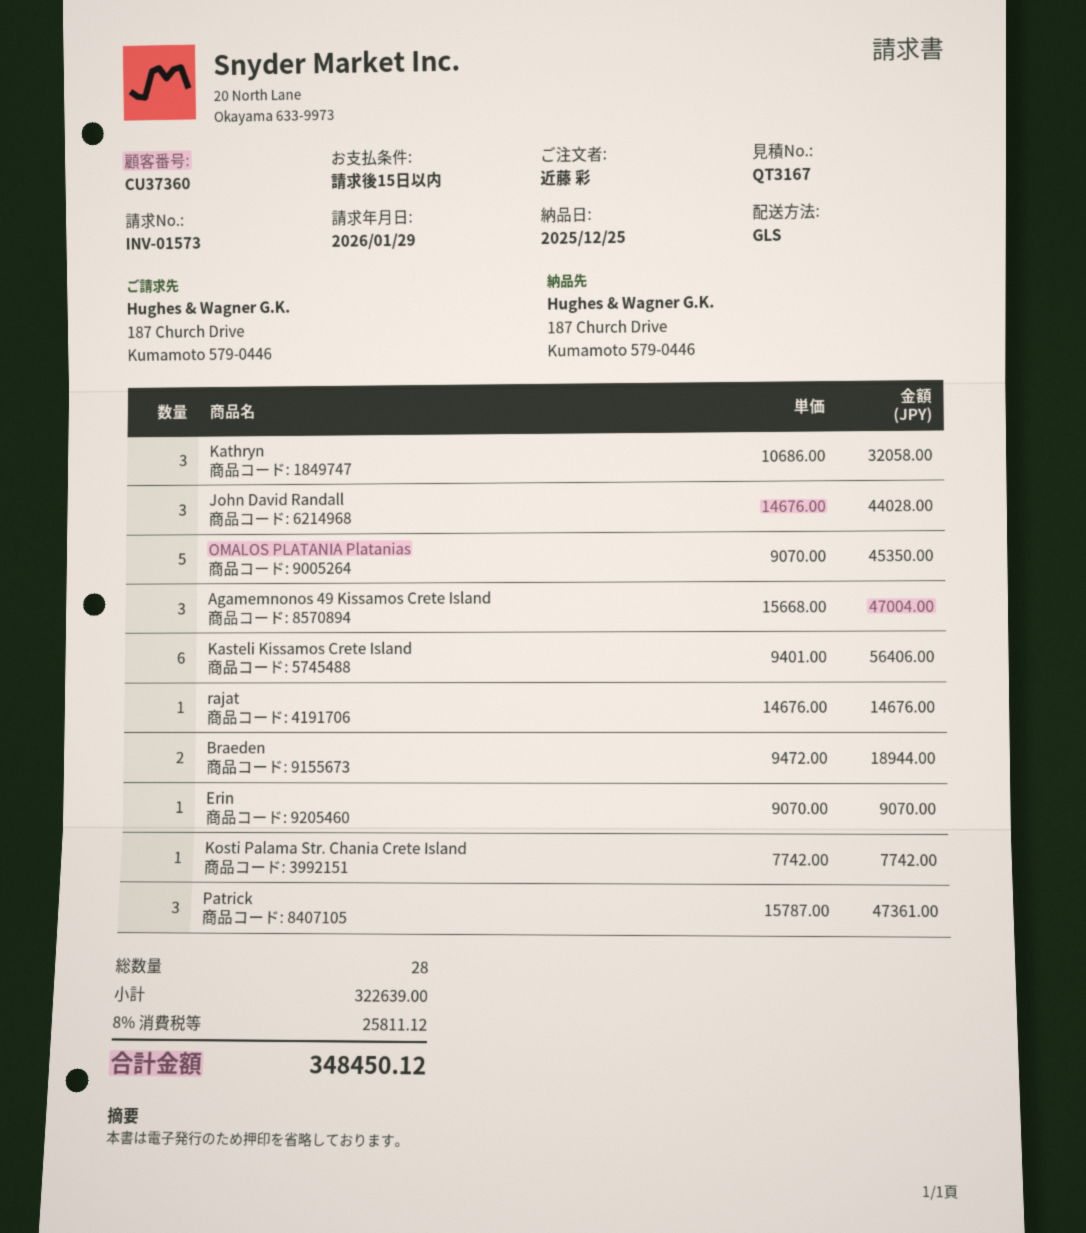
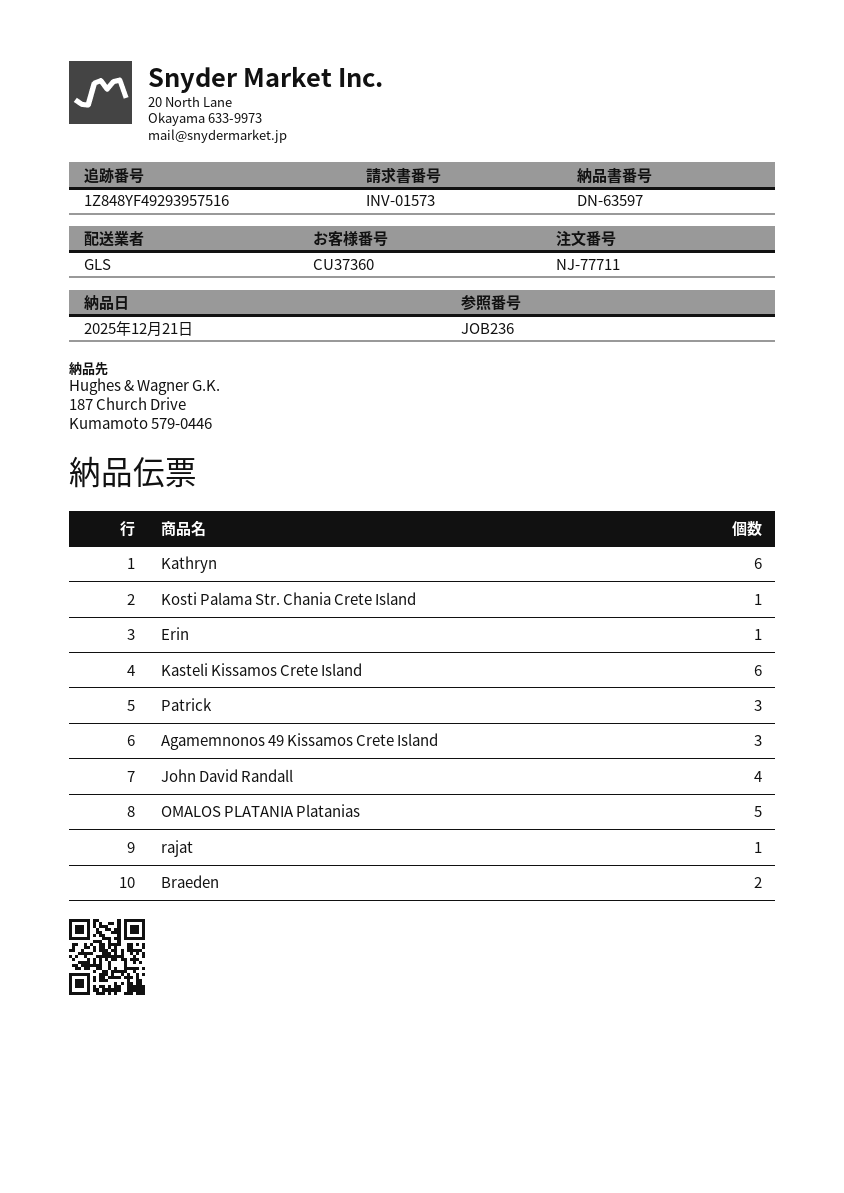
delivery date: 2025-12-25 -> 2025-12-21
Kathryn: 3 -> 6
John David Randall: 3 -> 4

